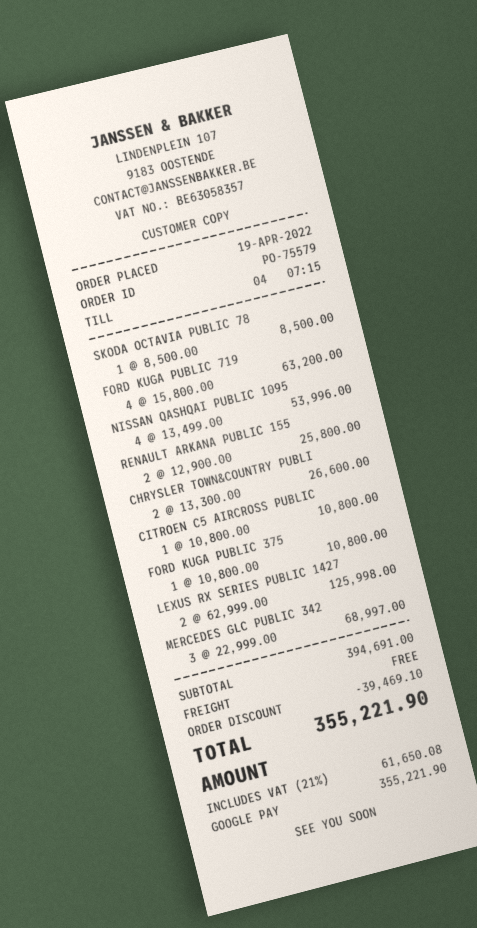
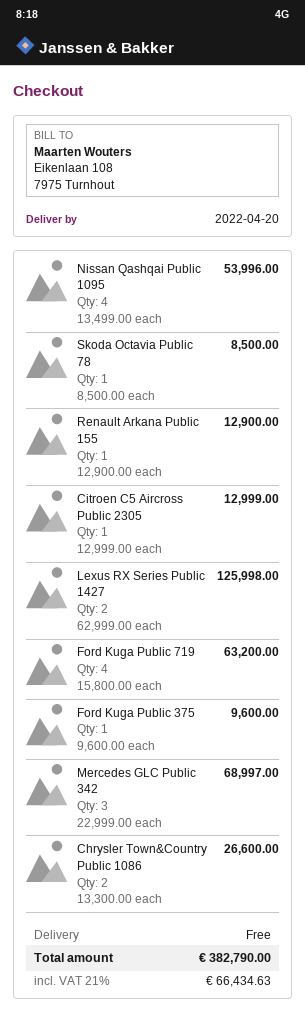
RENAULT ARKANA PUBLIC 155: 2 x 12900.00 = 25800.00 -> 1 x 12900.00 = 12900.00
CITROEN C5 AIRCROSS PUBLIC: 1 x 10800.00 = 10800.00 -> 1 x 12999.00 = 12999.00
FORD KUGA PUBLIC 375: 1 x 10800.00 = 10800.00 -> 1 x 9600.00 = 9600.00
discount: 39469.10 -> none
tax: 21% = 61650.08 -> 21% = 66434.63
total: 355221.90 -> 382790.00

